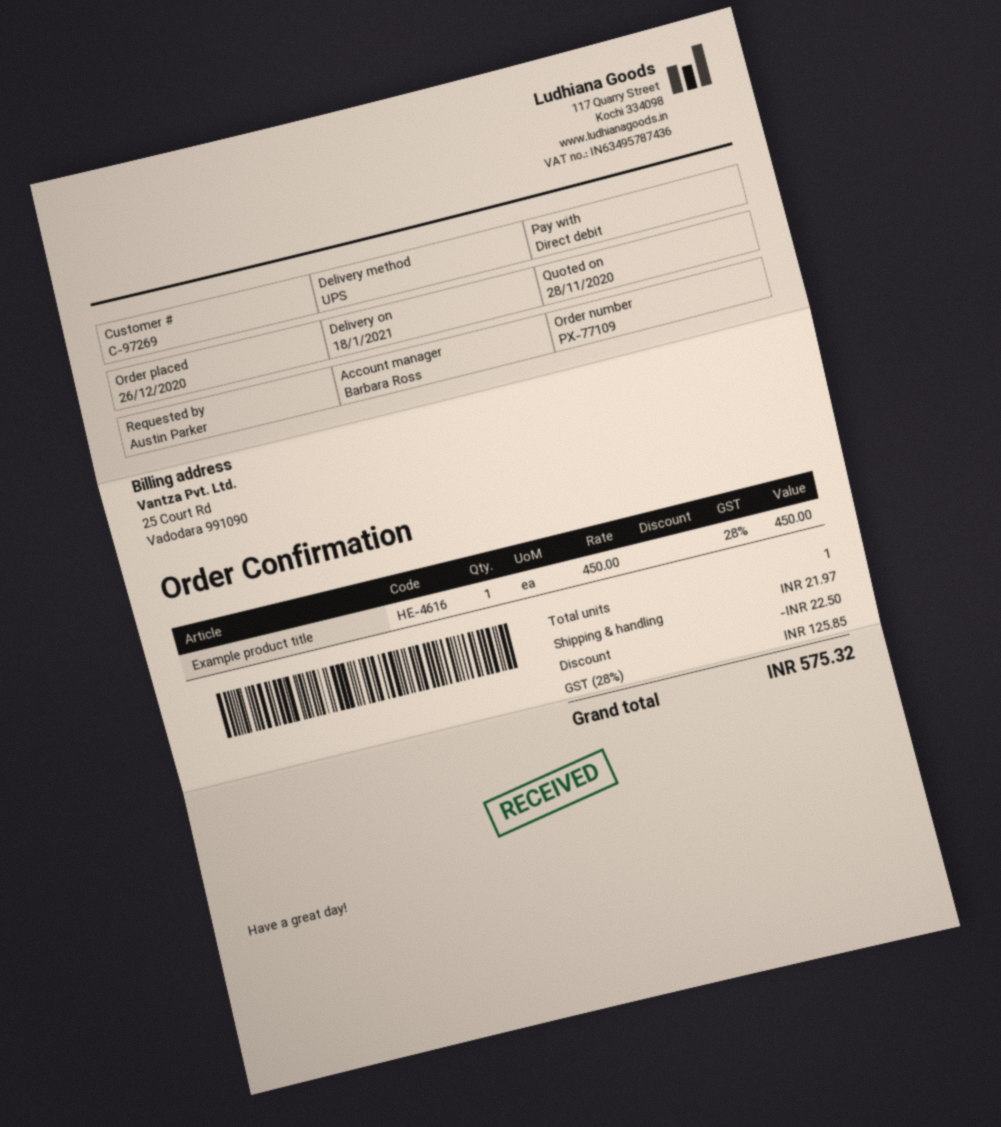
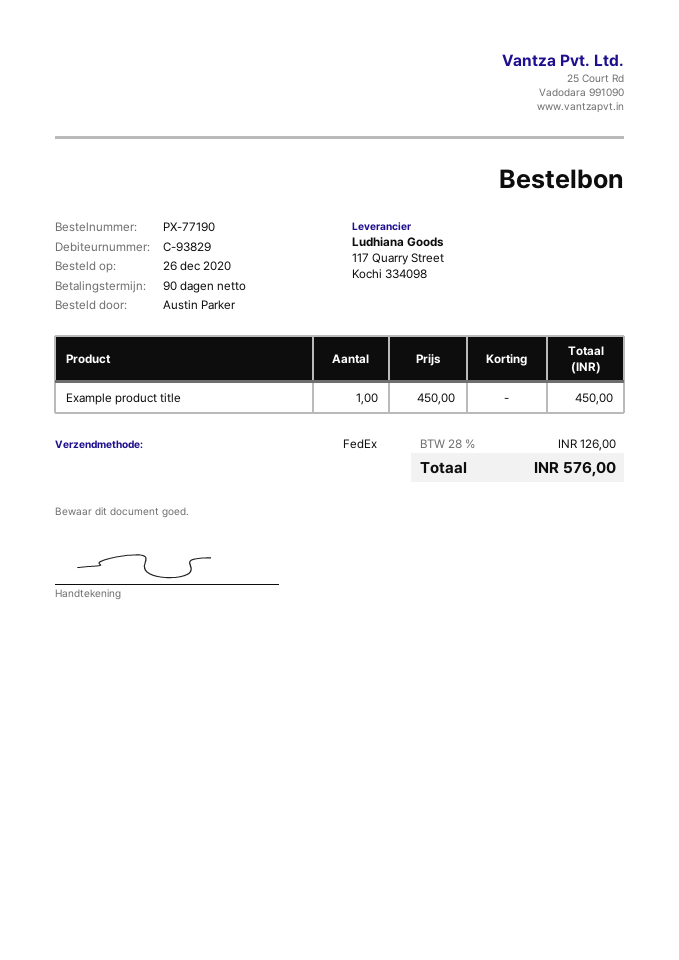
order number: PX-77109 -> PX-77190
customer number: C-97269 -> C-93829
shipping method: UPS -> FedEx
discount: 22.50 -> none
shipping: 21.97 -> none
tax: 28% = 125.85 -> 28% = 126.00
total: 575.32 -> 576.00

